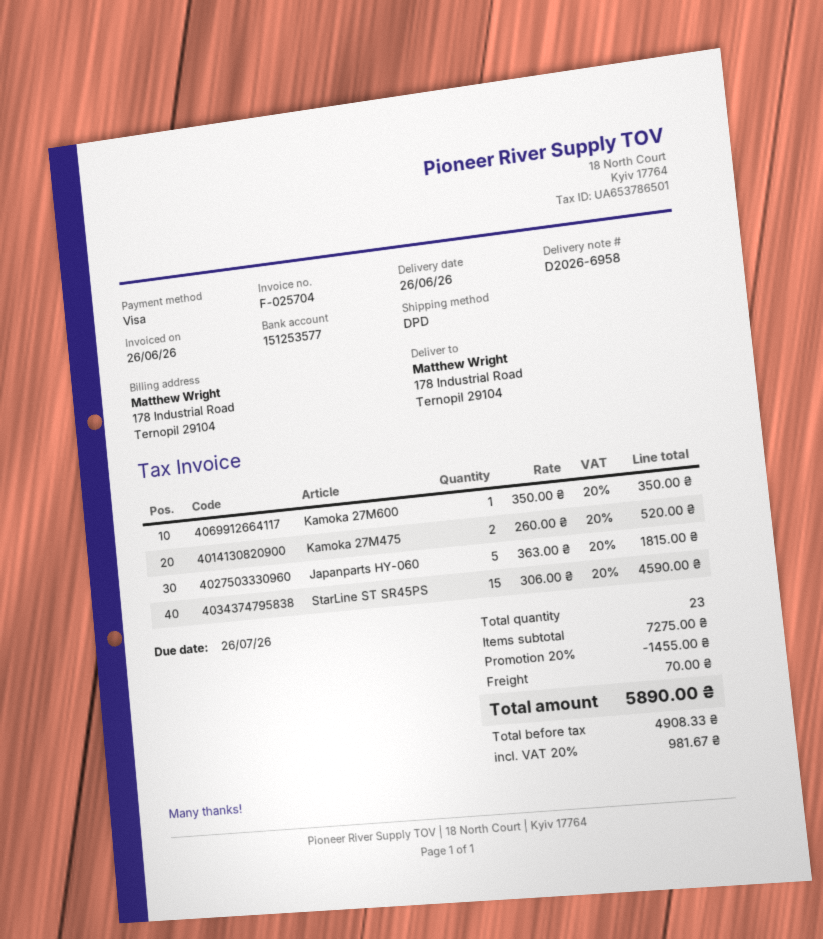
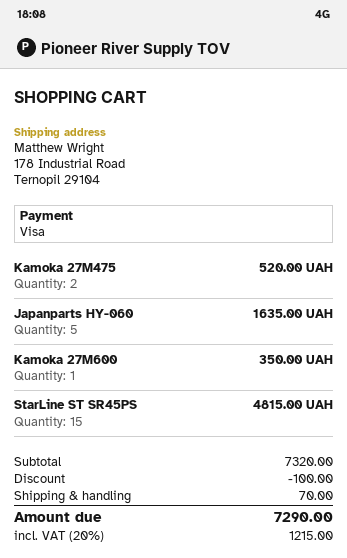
Japanparts HY-060: 5 for 1815.00 -> 5 for 1635.00
StarLine ST SR45PS: 15 for 4590.00 -> 15 for 4815.00
subtotal: 7275.00 -> 7320.00
discount: 1455.00 -> 100.00
tax: 20% = 981.67 -> 20% = 1215.00
total: 5890.00 -> 7290.00

